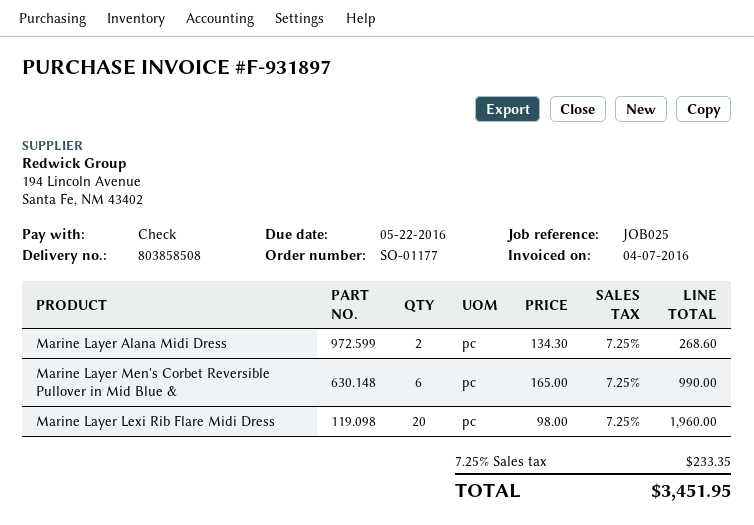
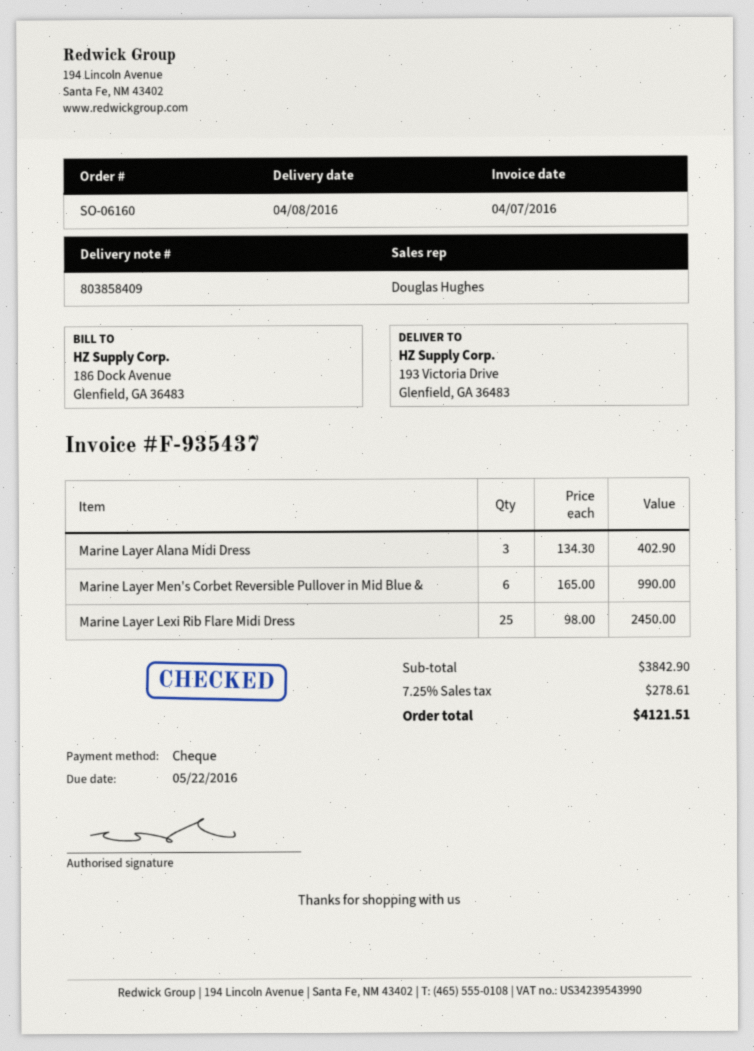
order number: SO-01177 -> SO-06160
delivery note number: 803858508 -> 803858409
invoice number: F-931897 -> F-935437
Marine Layer Alana Midi Dress: 2 x 134.30 = 268.60 -> 3 x 134.30 = 402.90
Marine Layer Lexi Rib Flare Midi Dress: 20 x 98.00 = 1960.00 -> 25 x 98.00 = 2450.00
tax: 7.25% = 233.35 -> 7.25% = 278.61
total: 3451.95 -> 4121.51

